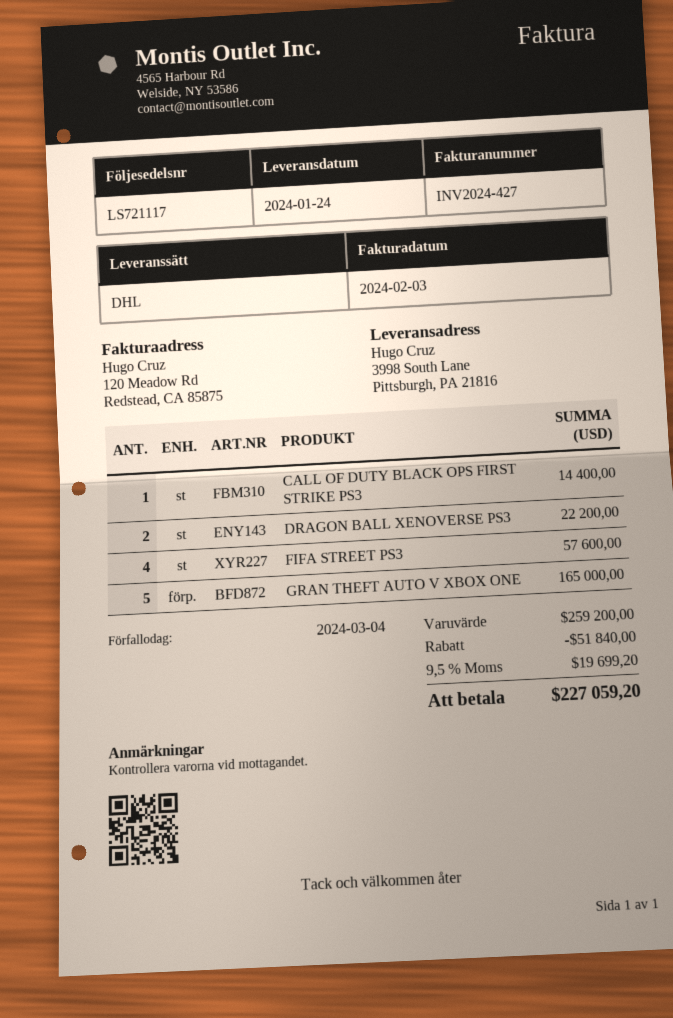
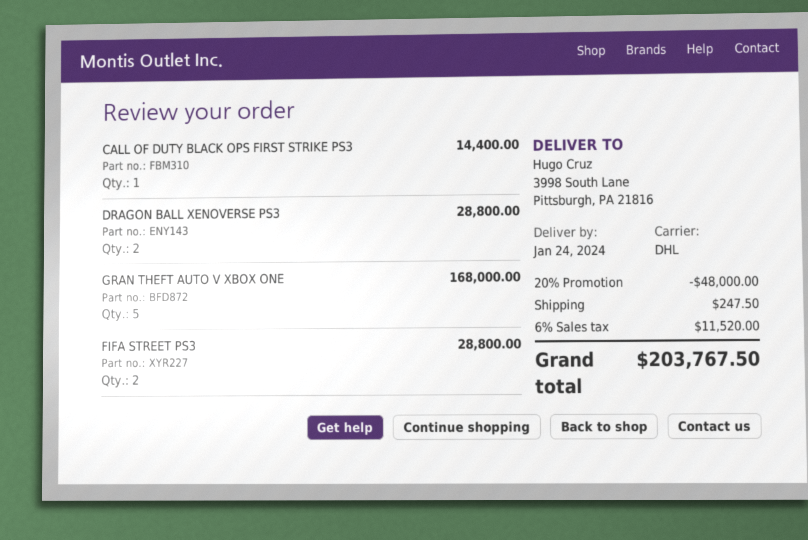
DRAGON BALL XENOVERSE PS3: 2 for 22200.00 -> 2 for 28800.00
FIFA STREET PS3: 4 for 57600.00 -> 2 for 28800.00
GRAN THEFT AUTO V XBOX ONE: 5 for 165000.00 -> 5 for 168000.00
discount: 51840.00 -> 48000.00
shipping: none -> 247.50
tax: 9.5% = 19699.20 -> 6% = 11520.00
total: 227059.20 -> 203767.50

